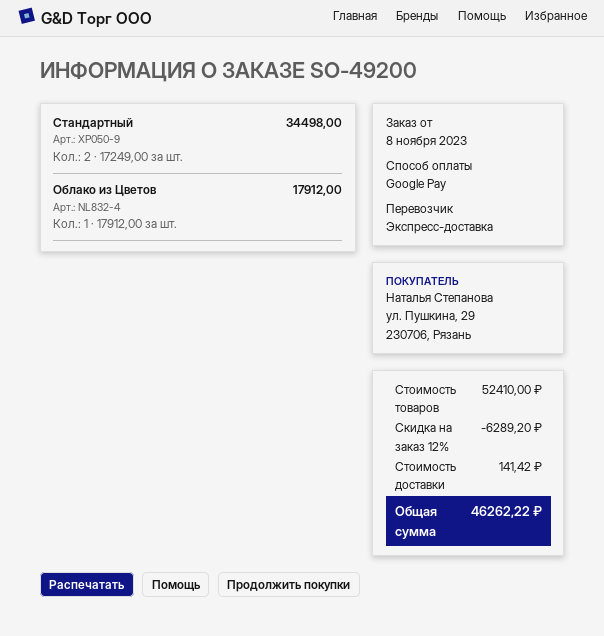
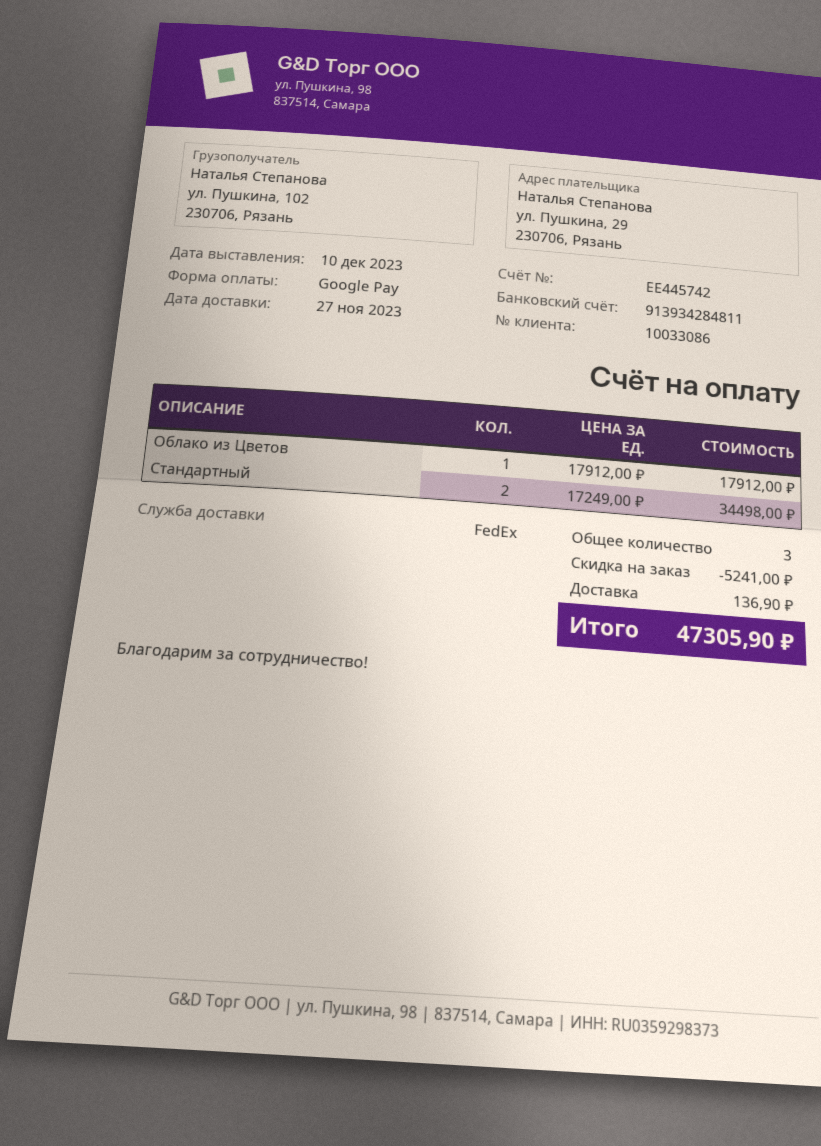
shipping method: express -> FedEx
discount: 6289.20 -> 5241.00
shipping: 141.42 -> 136.90
total: 46262.22 -> 47305.90

